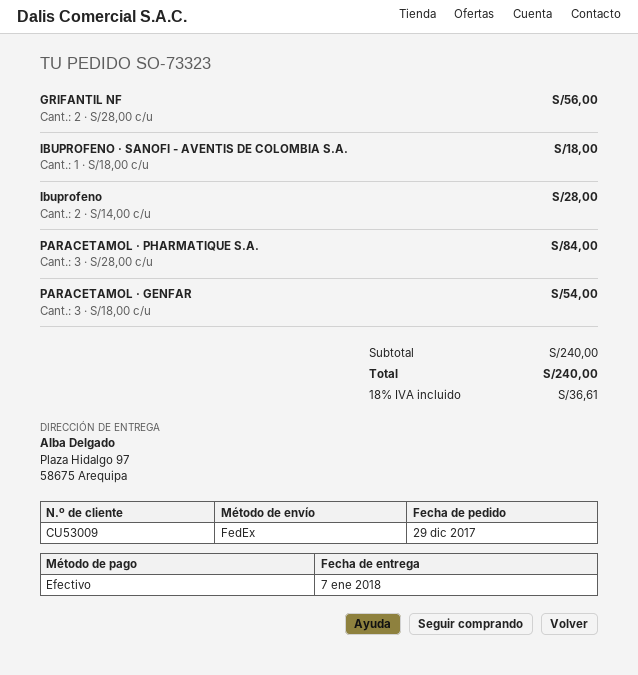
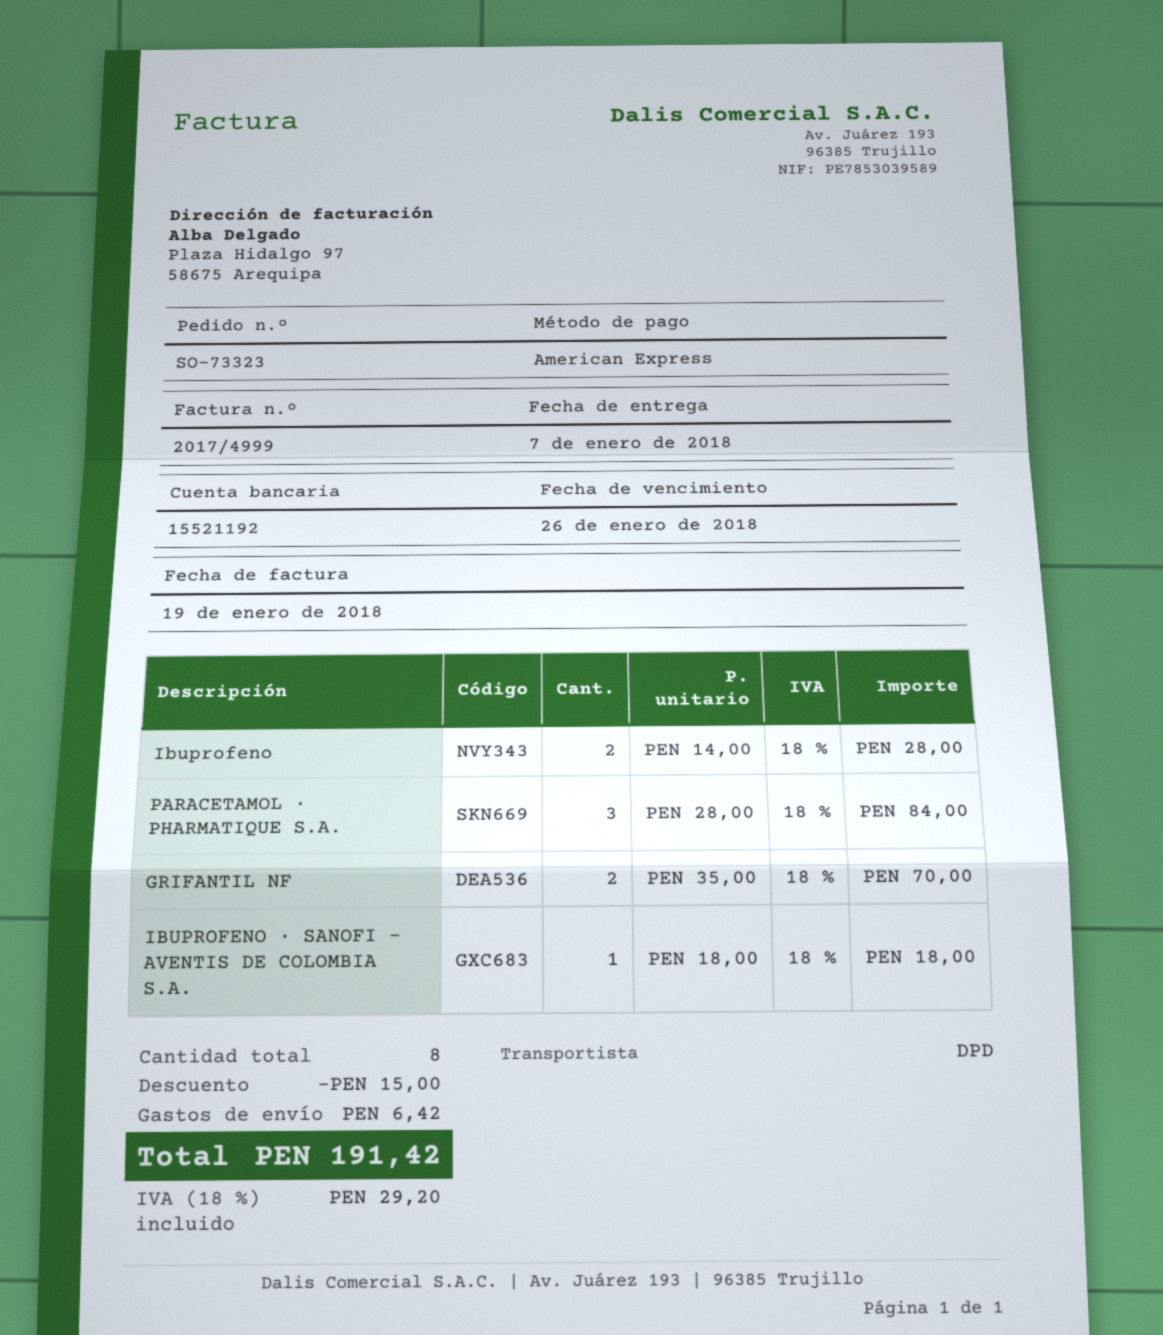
payment method: cash -> American Express
shipping method: FedEx -> DPD
GRIFANTIL NF: 2 x 28.00 = 56.00 -> 2 x 35.00 = 70.00
PARACETAMOL · GENFAR: 3 x 18.00 = 54.00 -> none
discount: none -> 15.00
shipping: none -> 6.42
tax: 18% = 36.61 -> 18% = 29.20
total: 240.00 -> 191.42

